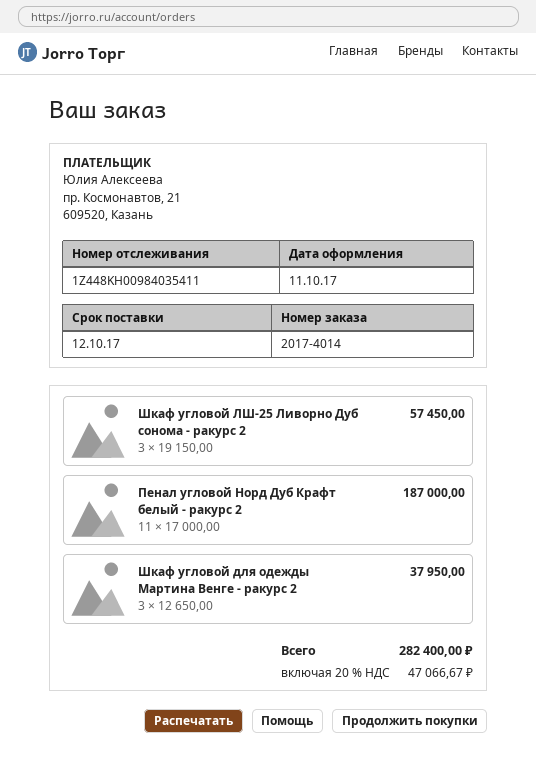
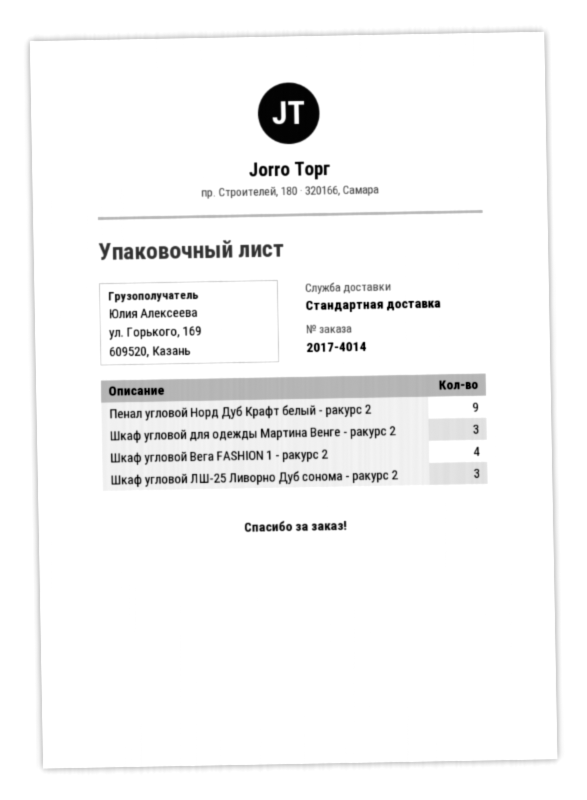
Пенал угловой Норд Дуб Крафт белый - ракурс 2: 11 -> 9
Шкаф угловой Вега FASHION 1 - ракурс 2: none -> 4

